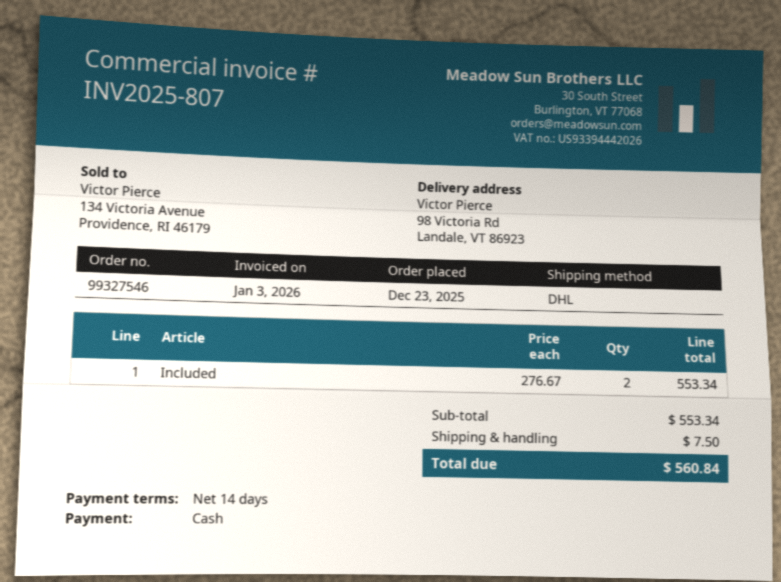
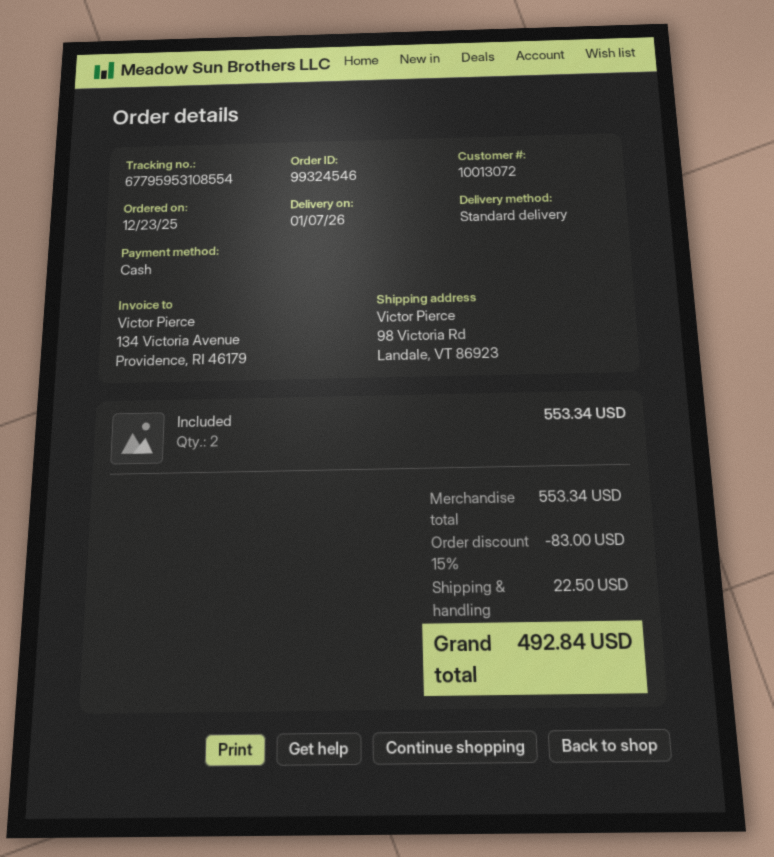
order number: 99327546 -> 99324546
shipping method: DHL -> standard
discount: none -> 15% = 83.00
shipping: 7.50 -> 22.50
total: 560.84 -> 492.84

